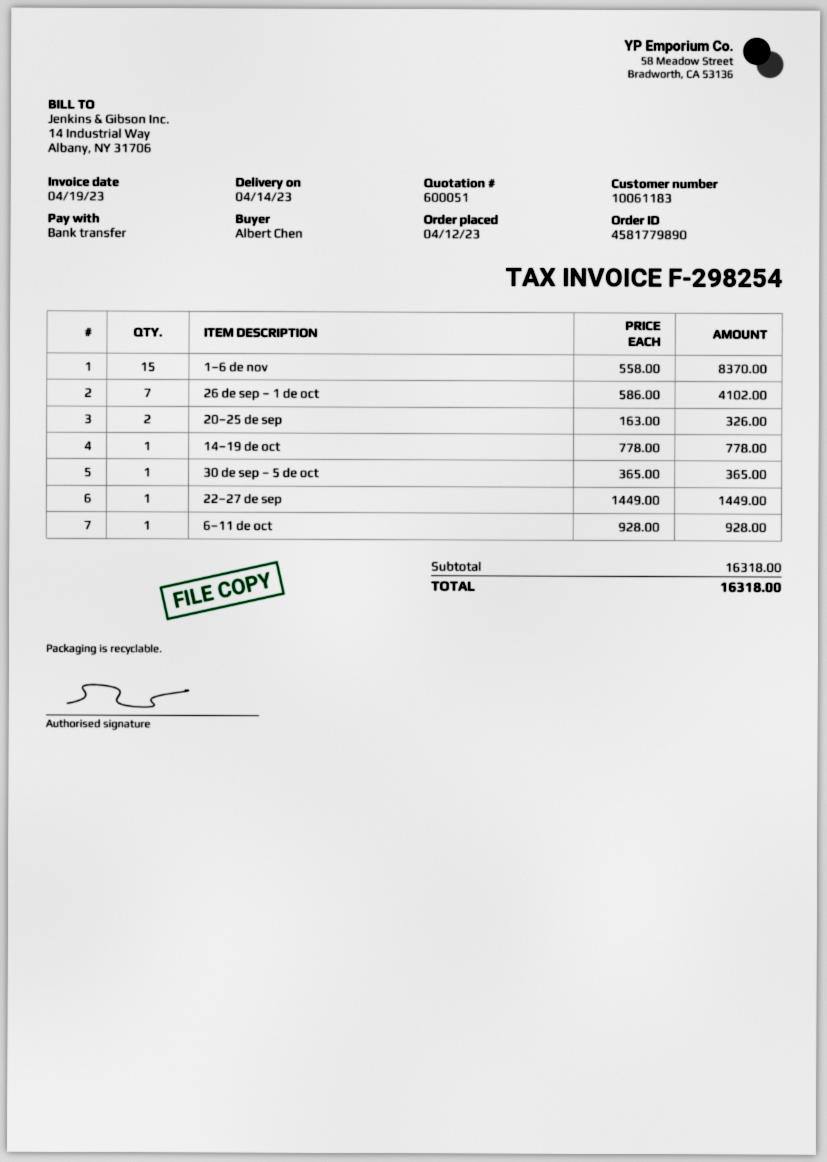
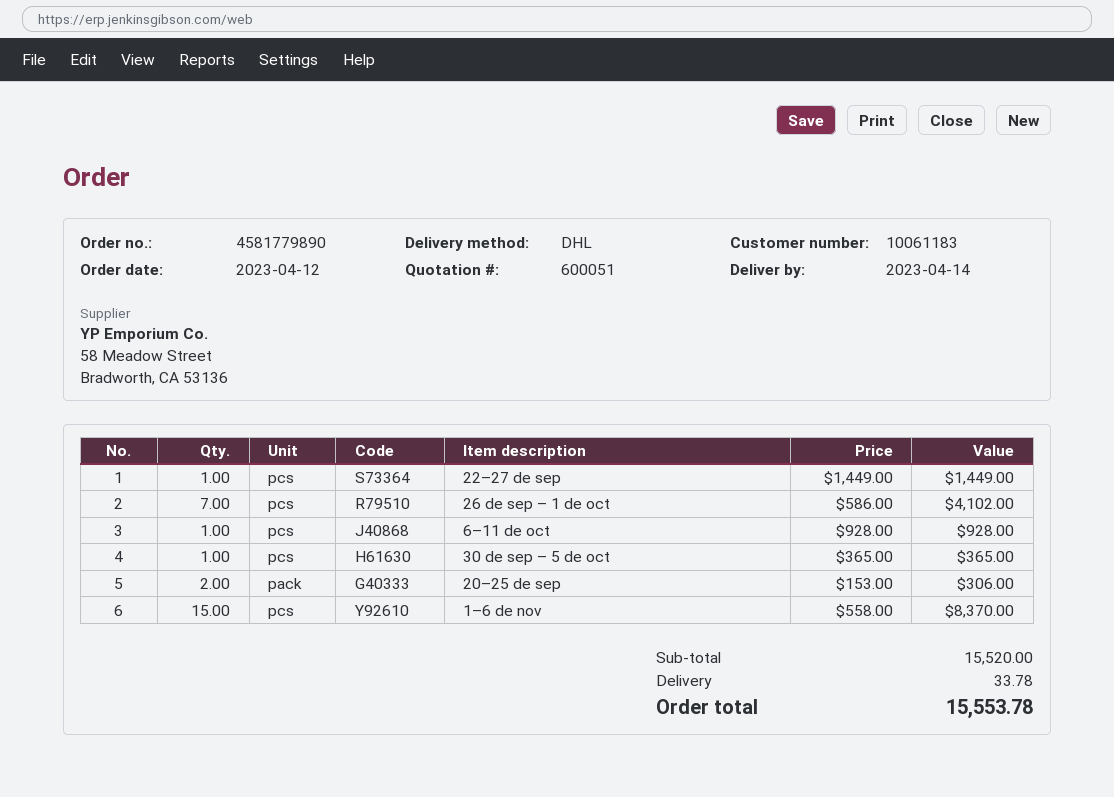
20–25 de sep: 2 x 163.00 = 326.00 -> 2 x 153.00 = 306.00
14–19 de oct: 1 x 778.00 = 778.00 -> none
subtotal: 16318.00 -> 15520.00
shipping: none -> 33.78
total: 16318.00 -> 15553.78

